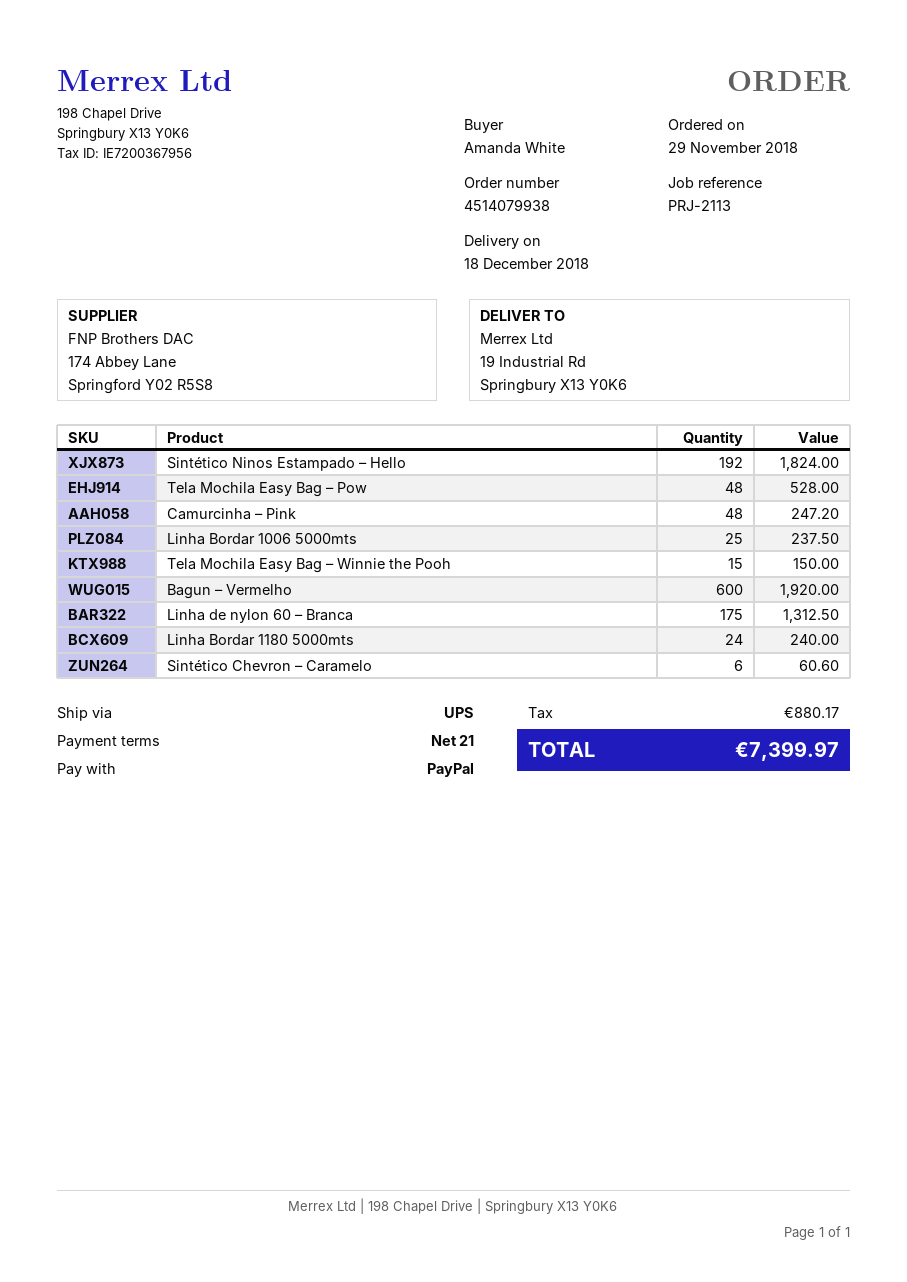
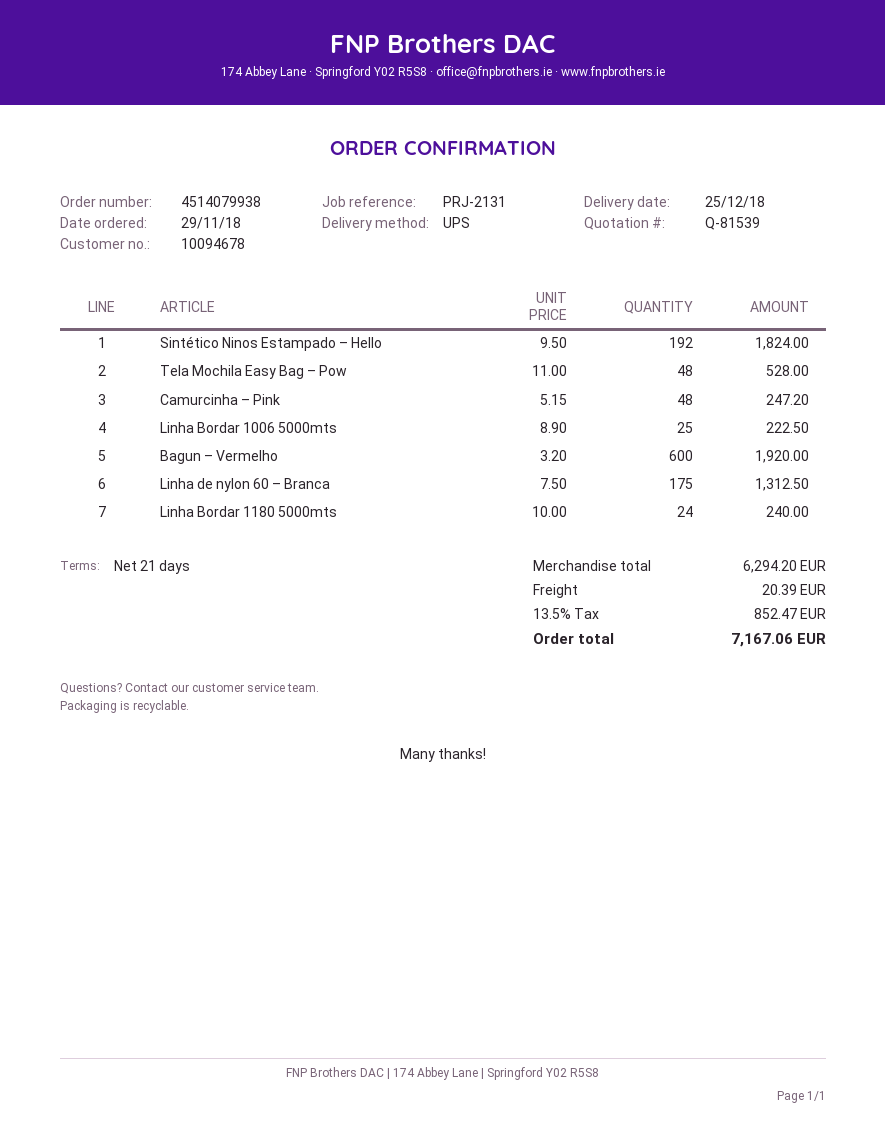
delivery date: 2018-12-18 -> 2018-12-25
reference: PRJ-2113 -> PRJ-2131
Linha Bordar 1006 5000mts: 25 for 237.50 -> 25 for 222.50
Tela Mochila Easy Bag – Winnie the Pooh: 15 for 150.00 -> none
Sintético Chevron – Caramelo: 6 for 60.60 -> none
shipping: none -> 20.39
tax: 880.17 -> 852.47
total: 7399.97 -> 7167.06

